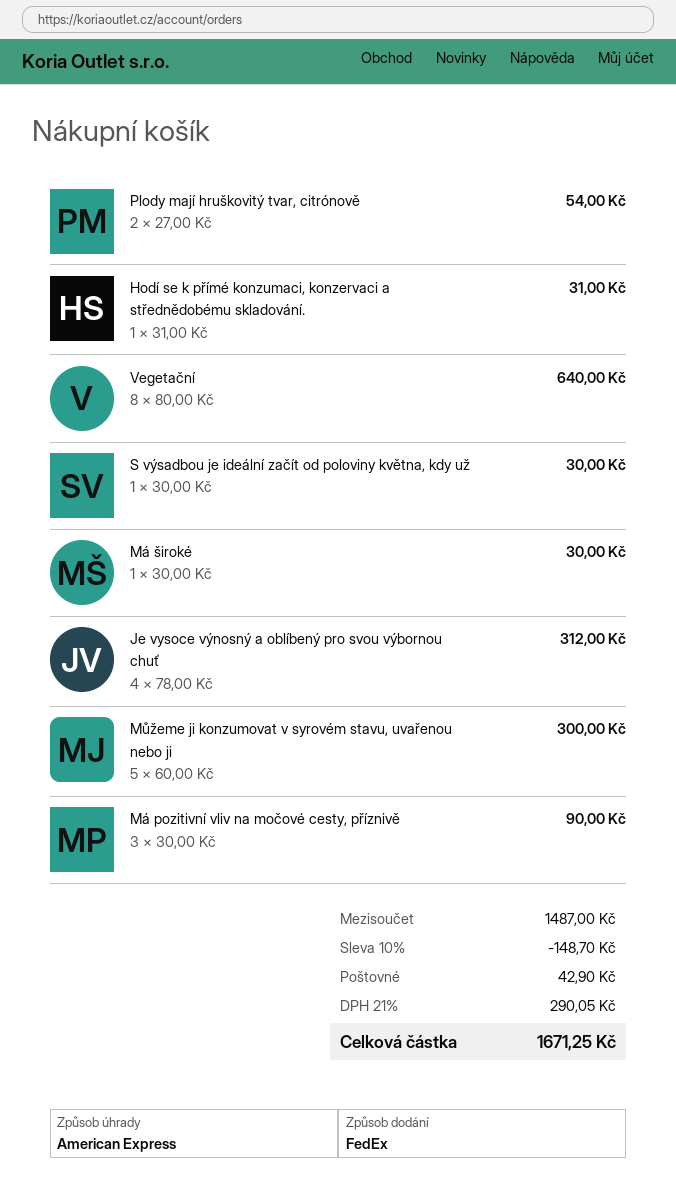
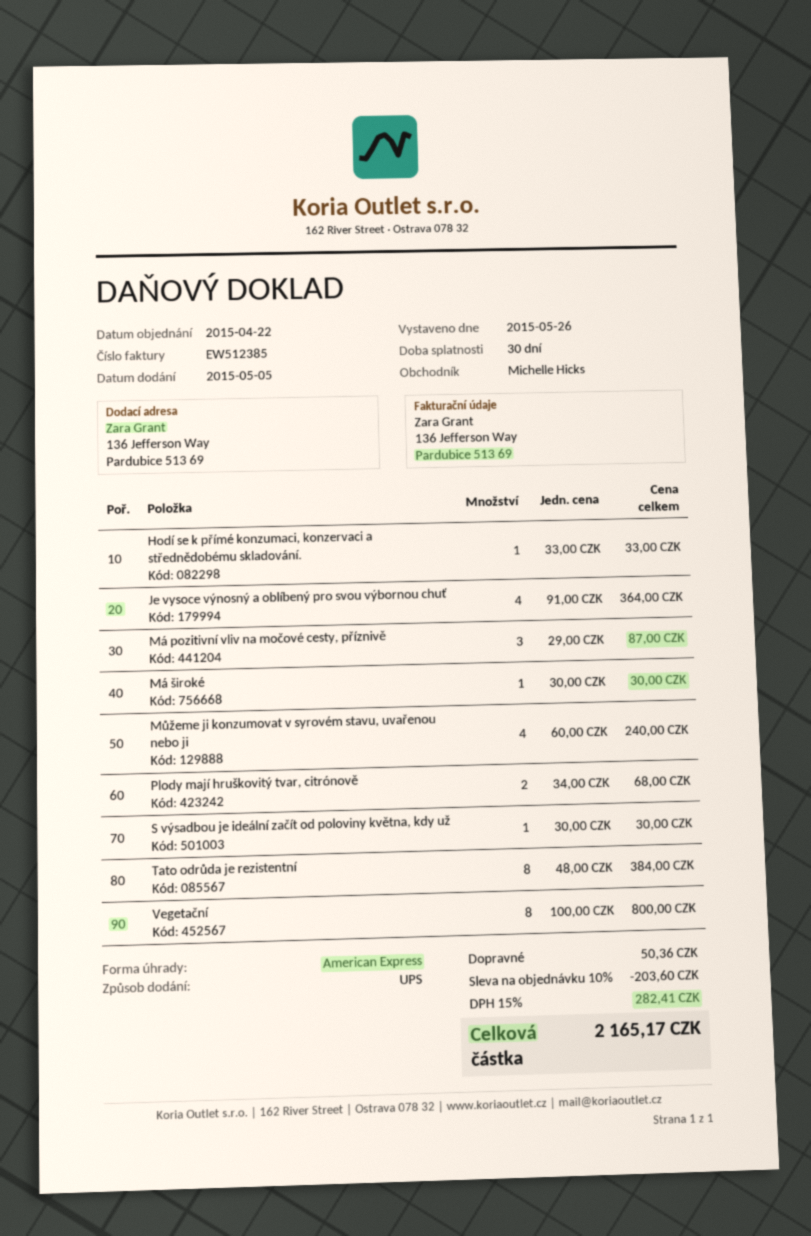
shipping method: FedEx -> UPS
Plody mají hruškovitý tvar, citrónově: 2 x 27.00 = 54.00 -> 2 x 34.00 = 68.00
Hodí se k přímé konzumaci, konzervaci a střednědobému skladování.: 1 x 31.00 = 31.00 -> 1 x 33.00 = 33.00
Vegetační: 8 x 80.00 = 640.00 -> 8 x 100.00 = 800.00
Je vysoce výnosný a oblíbený pro svou výbornou chuť: 4 x 78.00 = 312.00 -> 4 x 91.00 = 364.00
Můžeme ji konzumovat v syrovém stavu, uvařenou nebo ji: 5 x 60.00 = 300.00 -> 4 x 60.00 = 240.00
Má pozitivní vliv na močové cesty, příznivě: 3 x 30.00 = 90.00 -> 3 x 29.00 = 87.00
Tato odrůda je rezistentní: none -> 8 x 48.00 = 384.00
discount: 10% = 148.70 -> 10% = 203.60
shipping: 42.90 -> 50.36
tax: 21% = 290.05 -> 15% = 282.41
total: 1671.25 -> 2165.17

